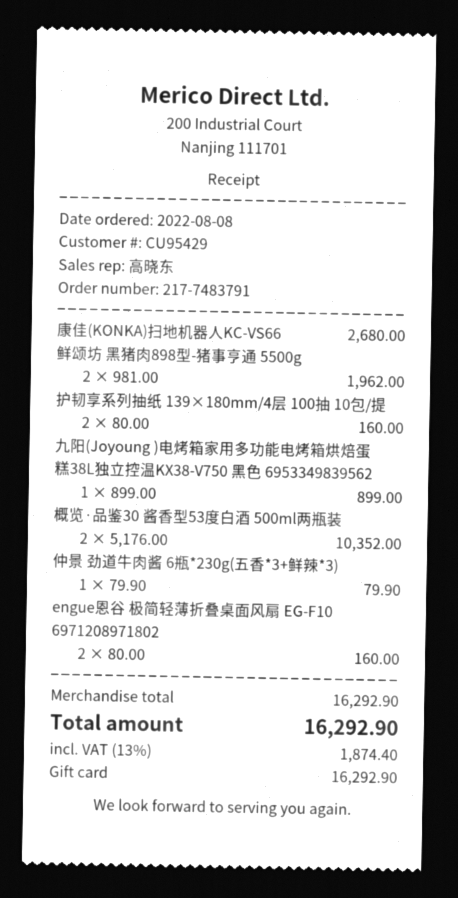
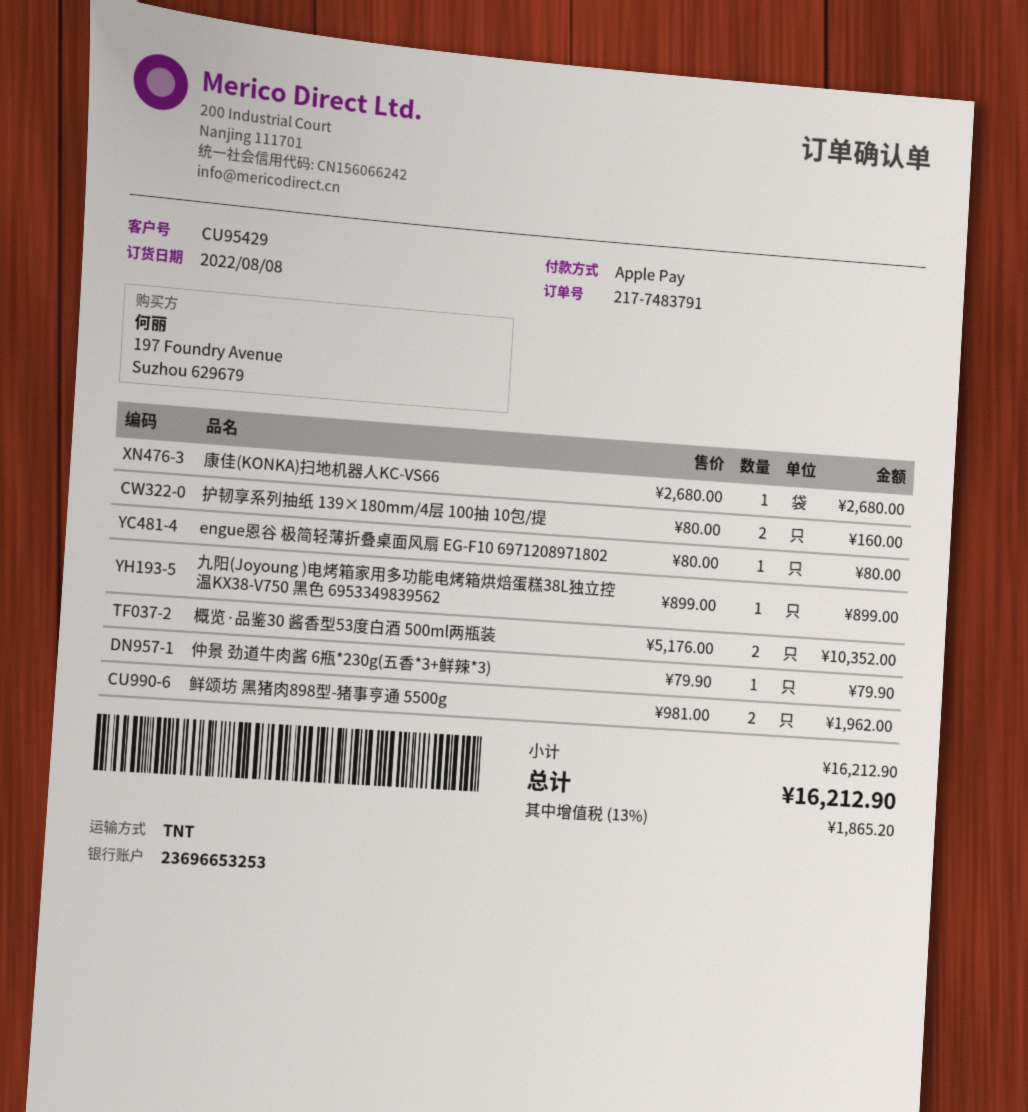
payment method: gift card -> Apple Pay
engue恩谷 极简轻薄折叠桌面风扇 EG-F10 6971208971802: 2 x 80.00 = 160.00 -> 1 x 80.00 = 80.00
subtotal: 16292.90 -> 16212.90
tax: 13% = 1874.40 -> 13% = 1865.20
total: 16292.90 -> 16212.90

